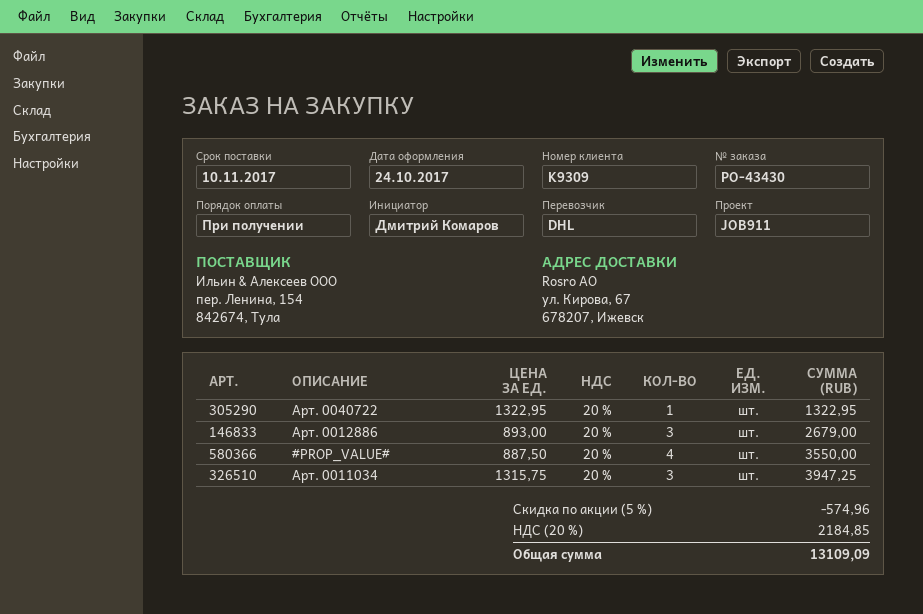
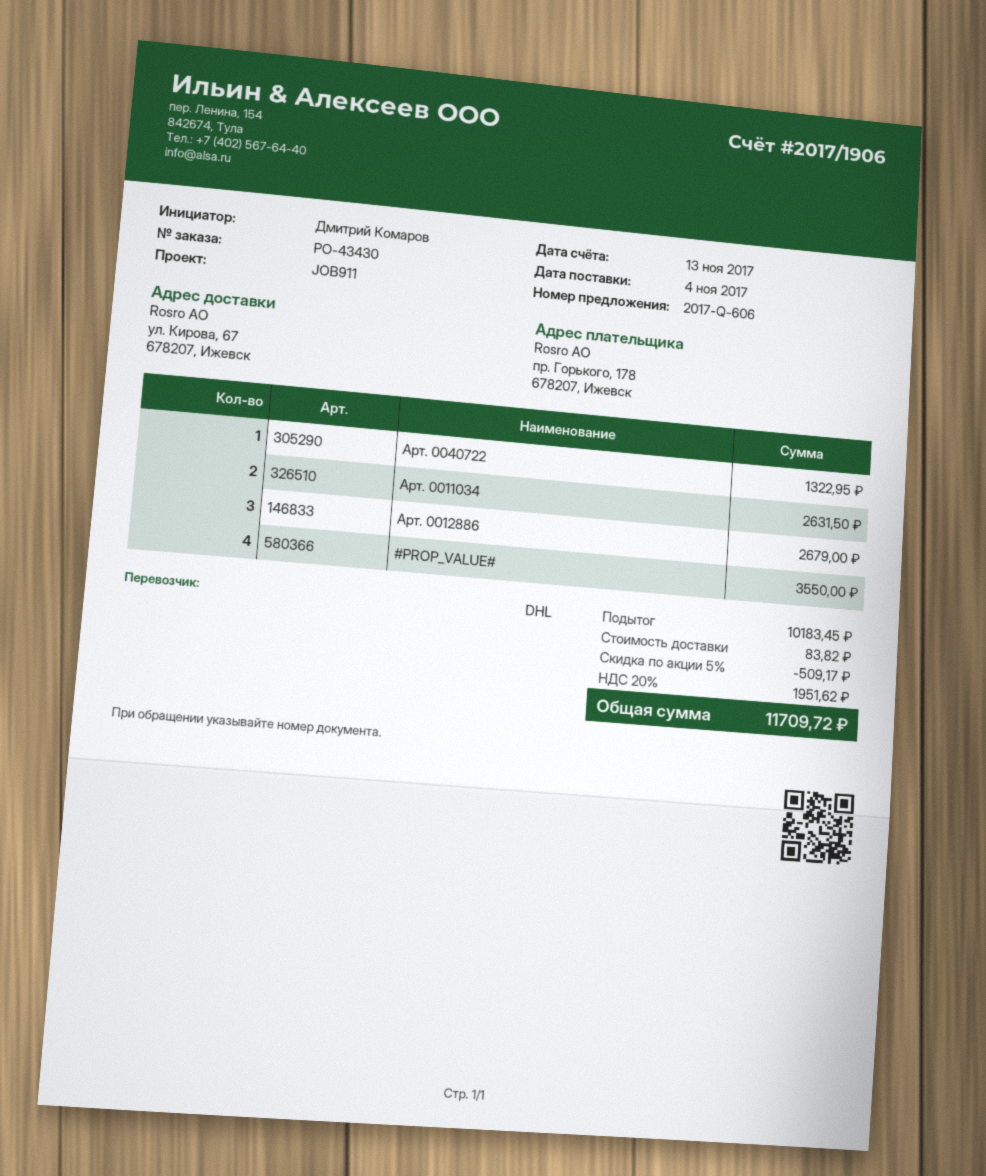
delivery date: 2017-11-10 -> 2017-11-04
Арт. 0011034: 3 for 3947.25 -> 2 for 2631.50
discount: 5% = 574.96 -> 5% = 509.17
shipping: none -> 83.82
tax: 20% = 2184.85 -> 20% = 1951.62
total: 13109.09 -> 11709.72

